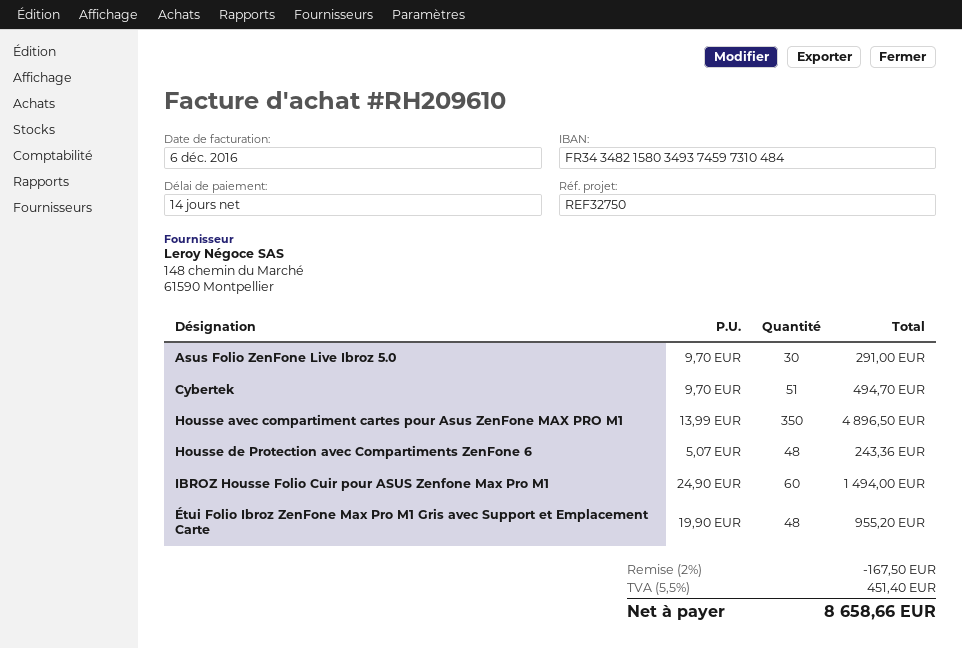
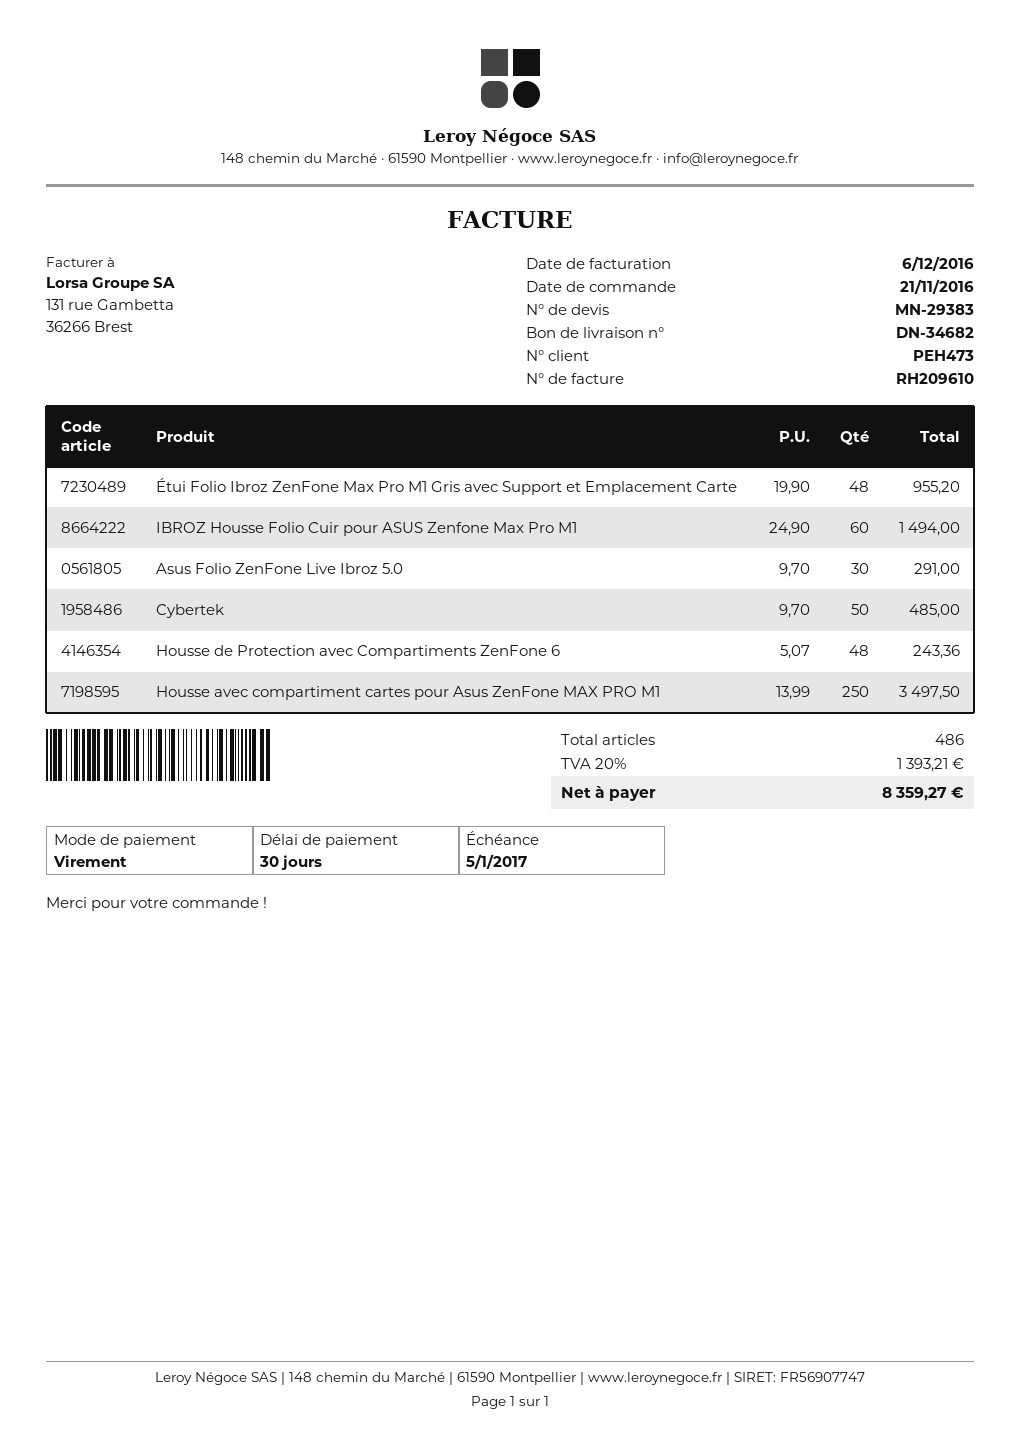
payment terms: 14 days -> 30 days
Cybertek: 51 x 9.70 = 494.70 -> 50 x 9.70 = 485.00
Housse avec compartiment cartes pour Asus ZenFone MAX PRO M1: 350 x 13.99 = 4896.50 -> 250 x 13.99 = 3497.50
discount: 2% = 167.50 -> none
tax: 5.5% = 451.40 -> 20% = 1393.21
total: 8658.66 -> 8359.27

